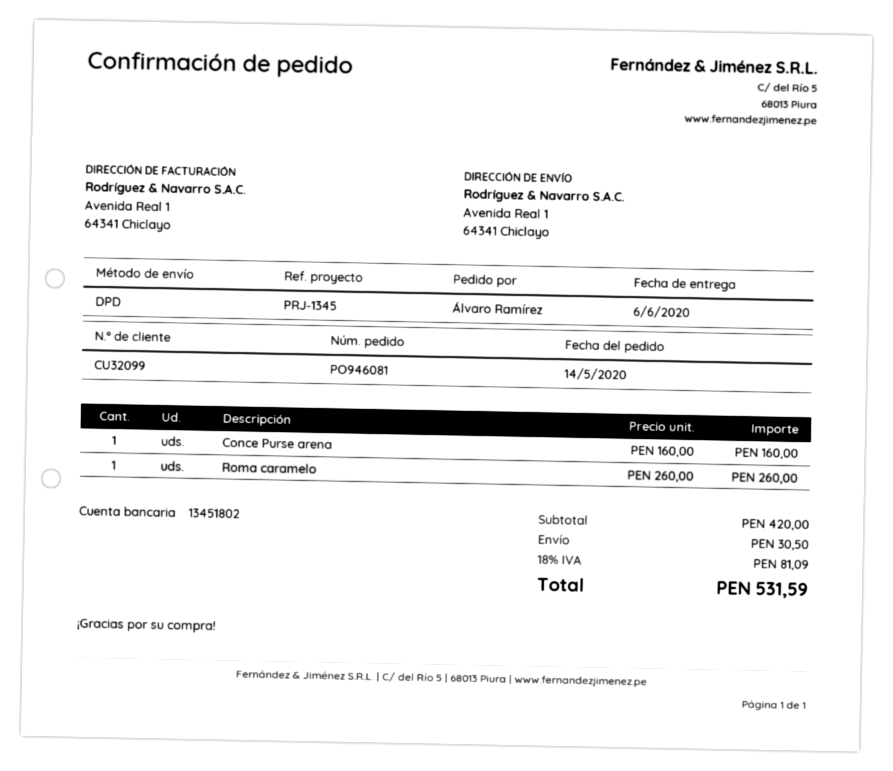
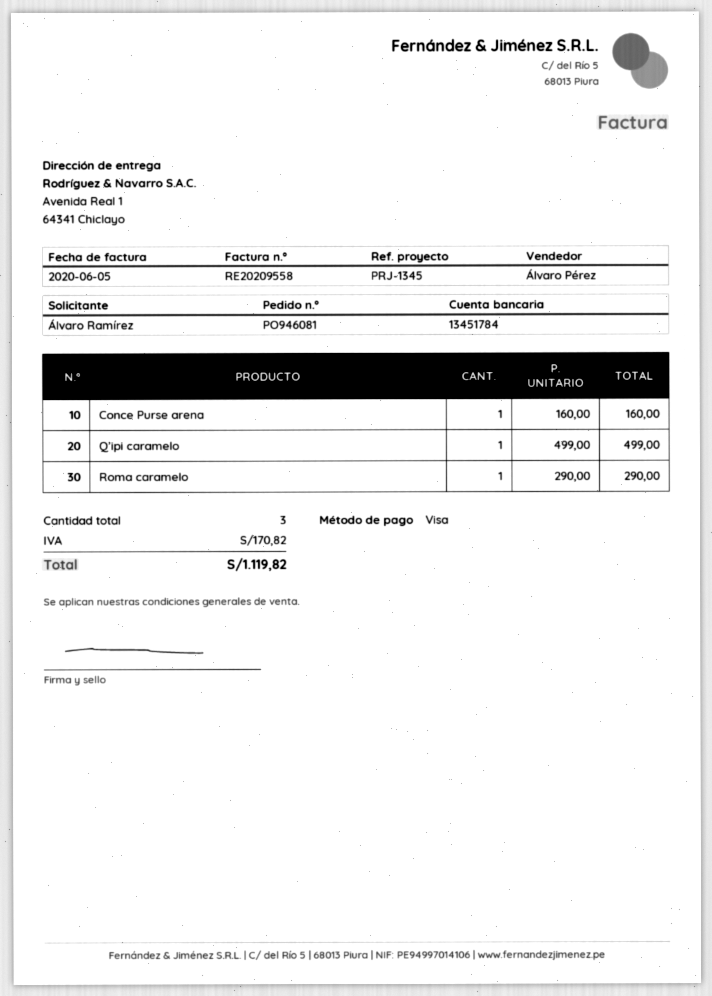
bank account: 13451802 -> 13451784
Roma caramelo: 1 x 260.00 = 260.00 -> 1 x 290.00 = 290.00
Q’ipi caramelo: none -> 1 x 499.00 = 499.00
shipping: 30.50 -> none
tax: 81.09 -> 170.82
total: 531.59 -> 1119.82

